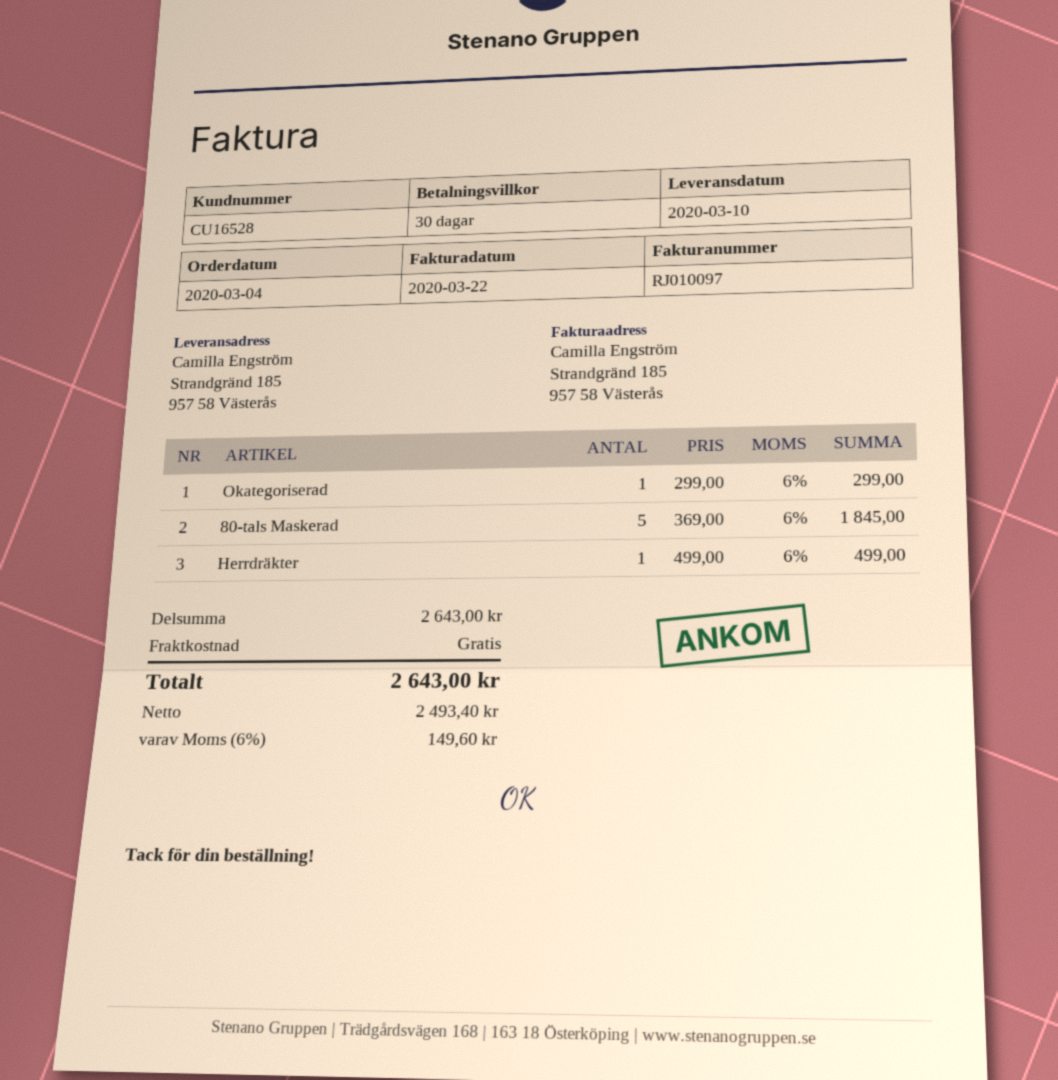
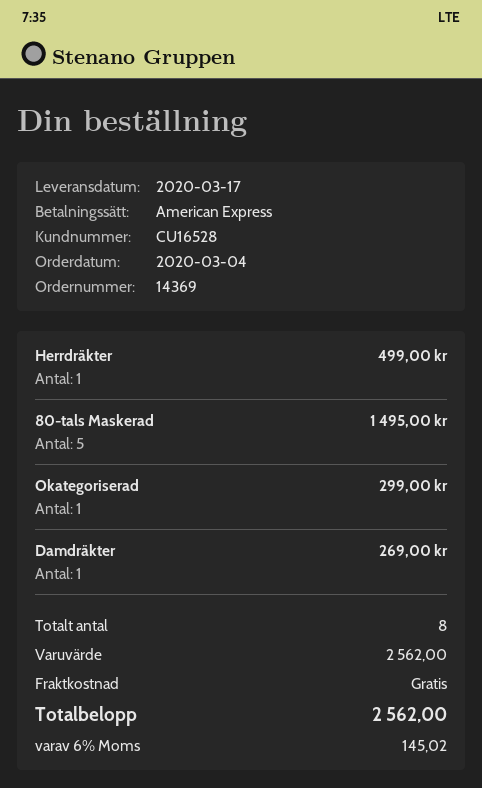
delivery date: 2020-03-10 -> 2020-03-17
80-tals Maskerad: 5 for 1845.00 -> 5 for 1495.00
Damdräkter: none -> 1 for 269.00
subtotal: 2643.00 -> 2562.00
tax: 6% = 149.60 -> 6% = 145.02
total: 2643.00 -> 2562.00

